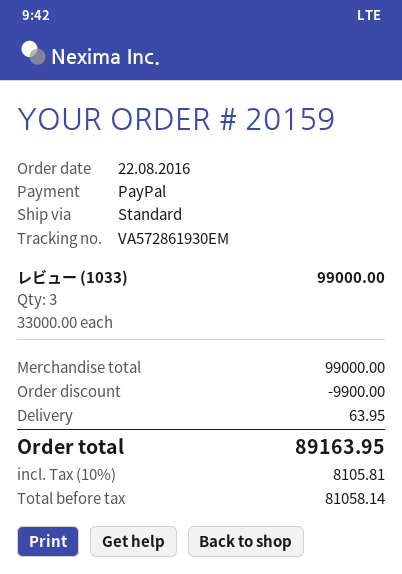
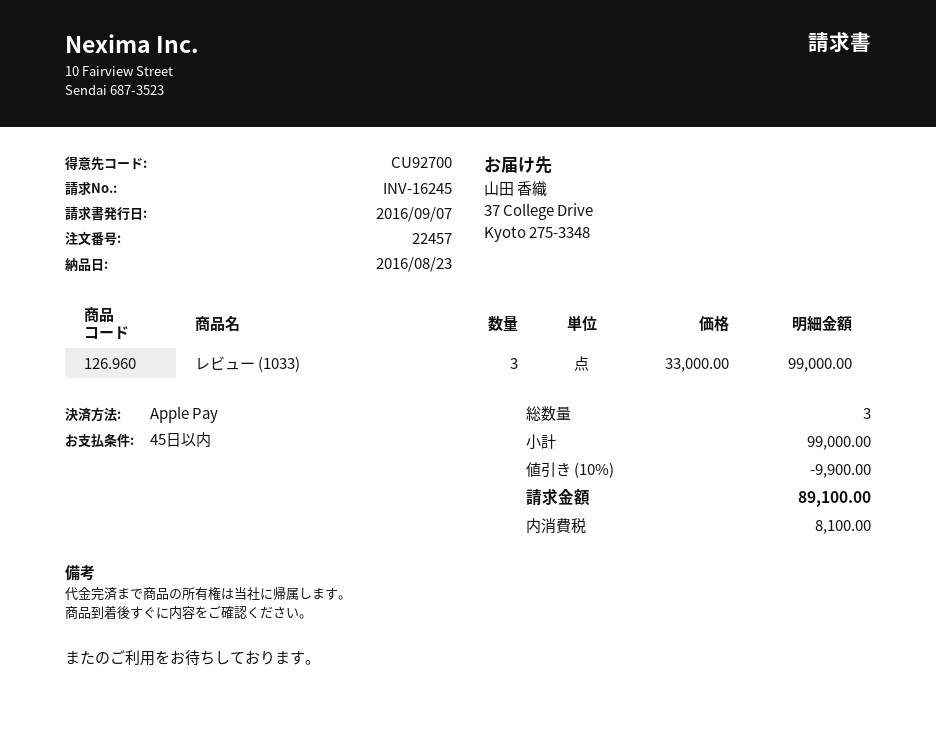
order number: 20159 -> 22457
payment method: PayPal -> Apple Pay
shipping: 63.95 -> none
tax: 8105.81 -> 8100.00
total: 89163.95 -> 89100.00

